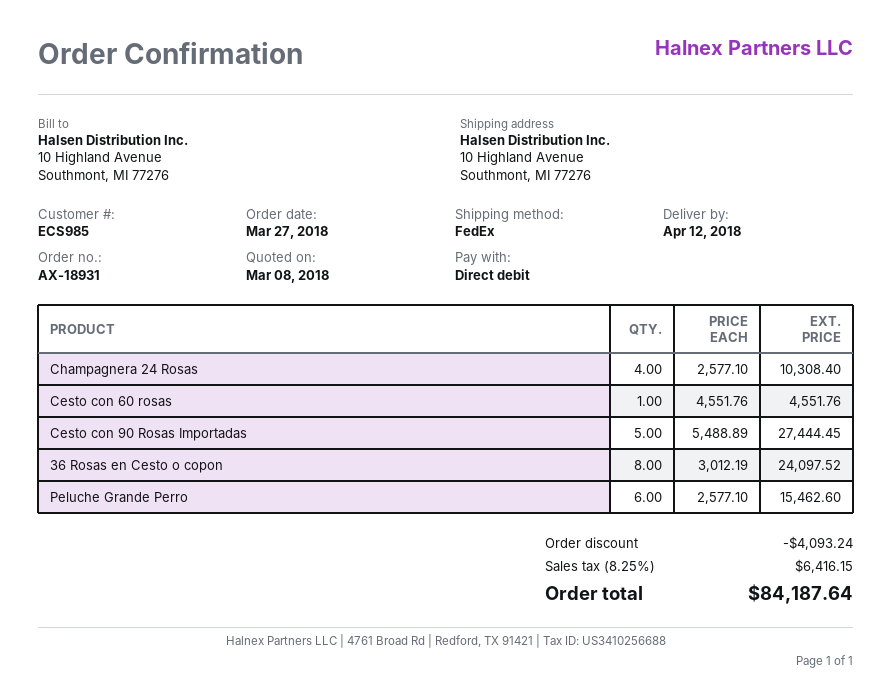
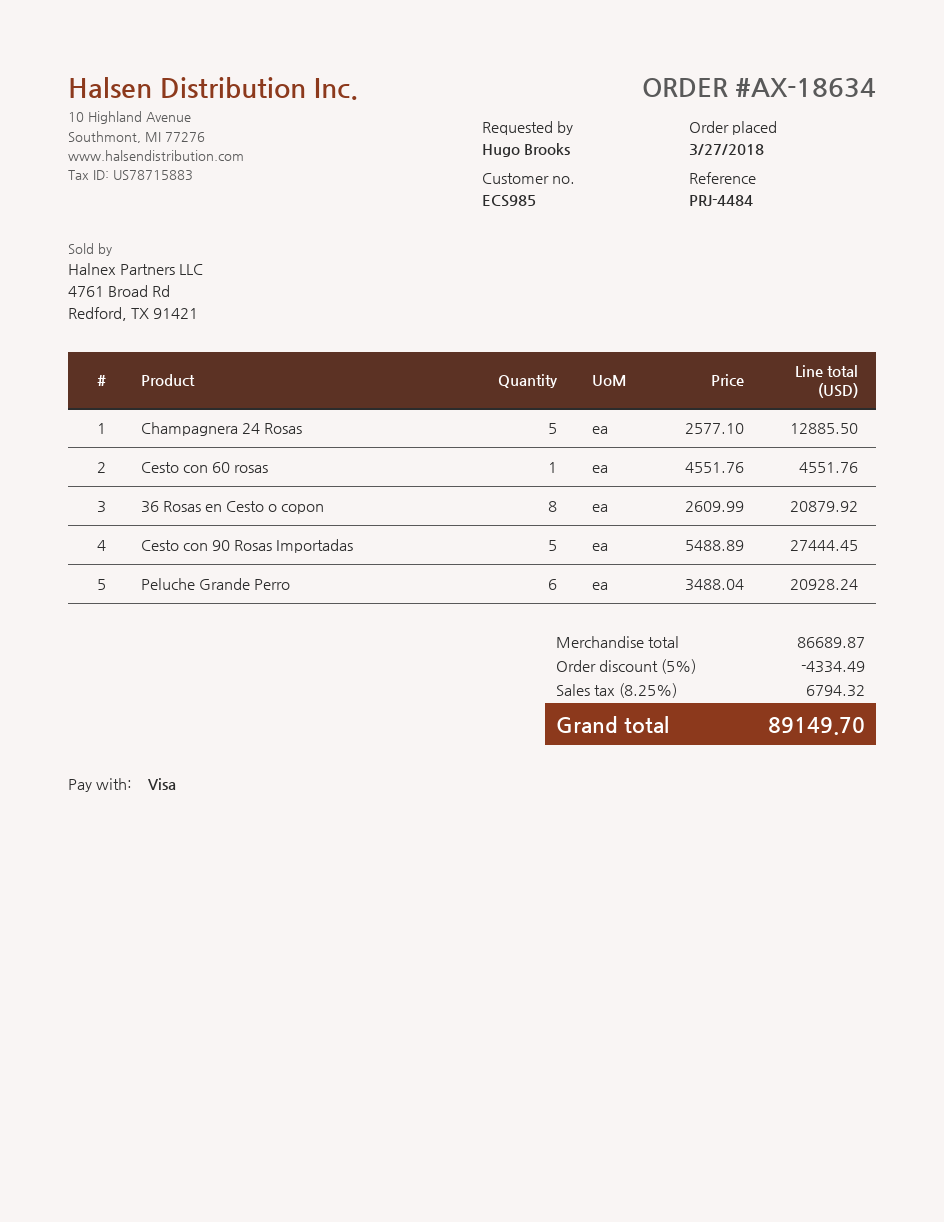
order number: AX-18931 -> AX-18634
payment method: direct debit -> Visa
Champagnera 24 Rosas: 4 x 2577.10 = 10308.40 -> 5 x 2577.10 = 12885.50
36 Rosas en Cesto o copon: 8 x 3012.19 = 24097.52 -> 8 x 2609.99 = 20879.92
Peluche Grande Perro: 6 x 2577.10 = 15462.60 -> 6 x 3488.04 = 20928.24
discount: 4093.24 -> 4334.49
tax: 8.25% = 6416.15 -> 8.25% = 6794.32
total: 84187.64 -> 89149.70

